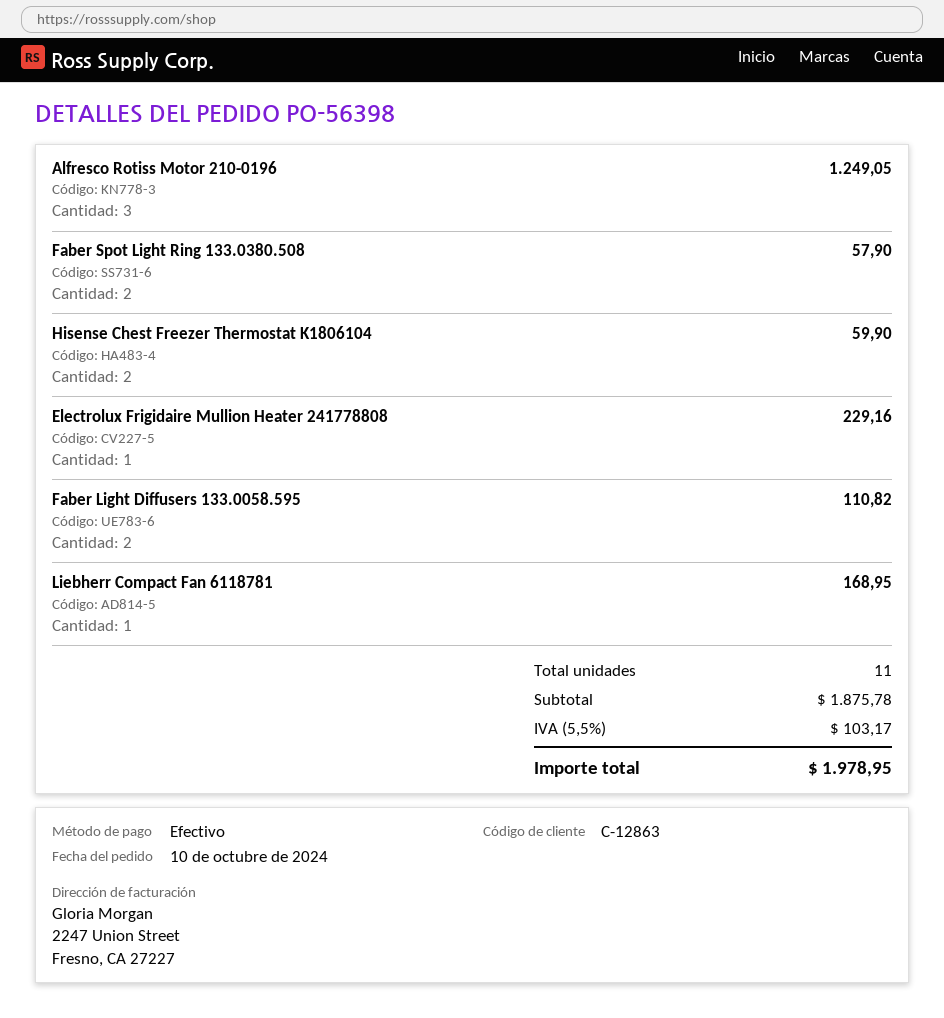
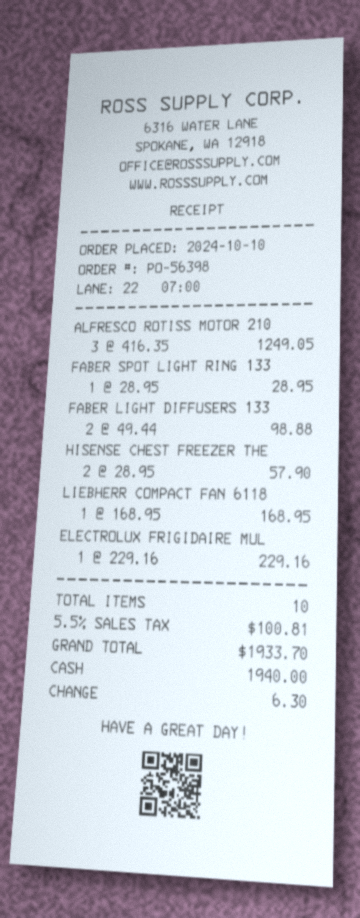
Faber Spot Light Ring 133.0380.508: 2 for 57.90 -> 1 for 28.95
Hisense Chest Freezer Thermostat K1806104: 2 for 59.90 -> 2 for 57.90
Faber Light Diffusers 133.0058.595: 2 for 110.82 -> 2 for 98.88
total quantity: 11 -> 10
tax: 5.5% = 103.17 -> 5.5% = 100.81
total: 1978.95 -> 1933.70

